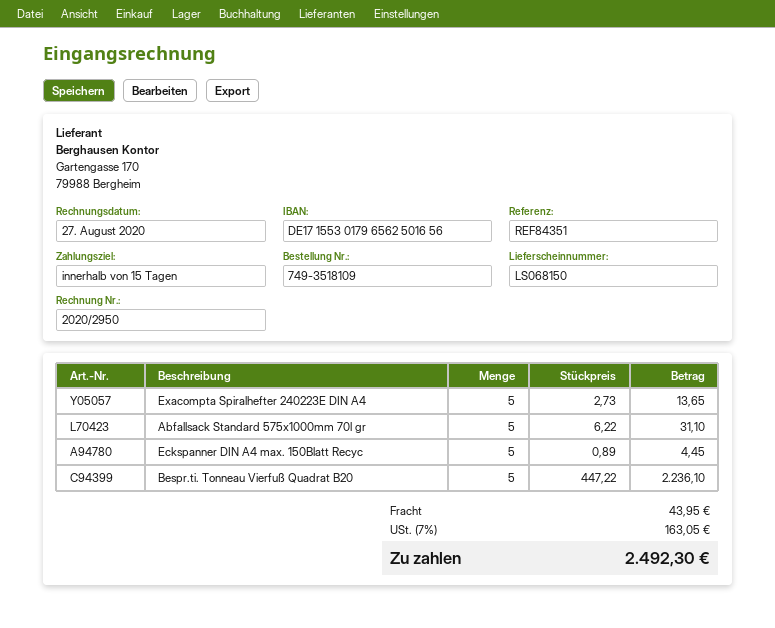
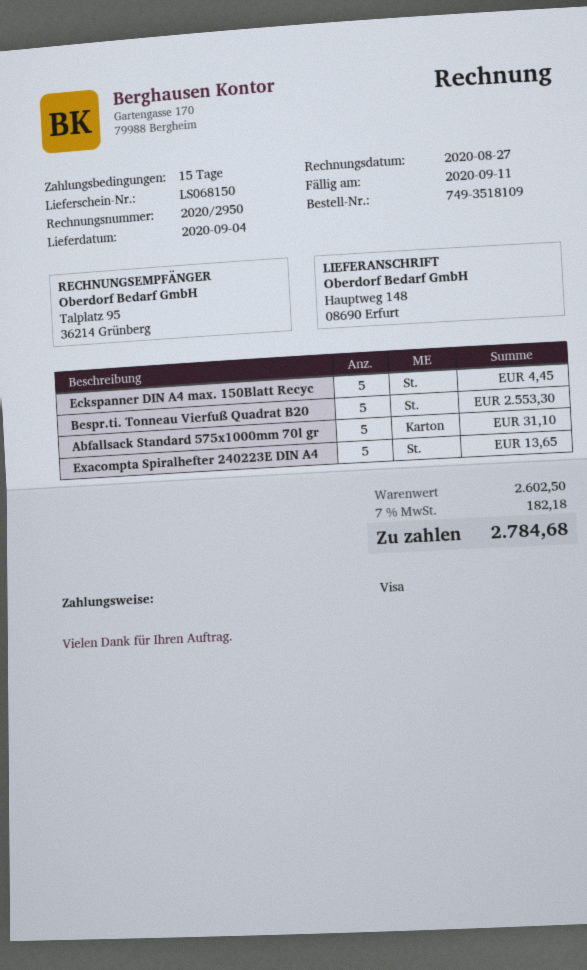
Bespr.ti. Tonneau Vierfuß Quadrat B20: 5 for 2236.10 -> 5 for 2553.30
shipping: 43.95 -> none
tax: 7% = 163.05 -> 7% = 182.18
total: 2492.30 -> 2784.68

